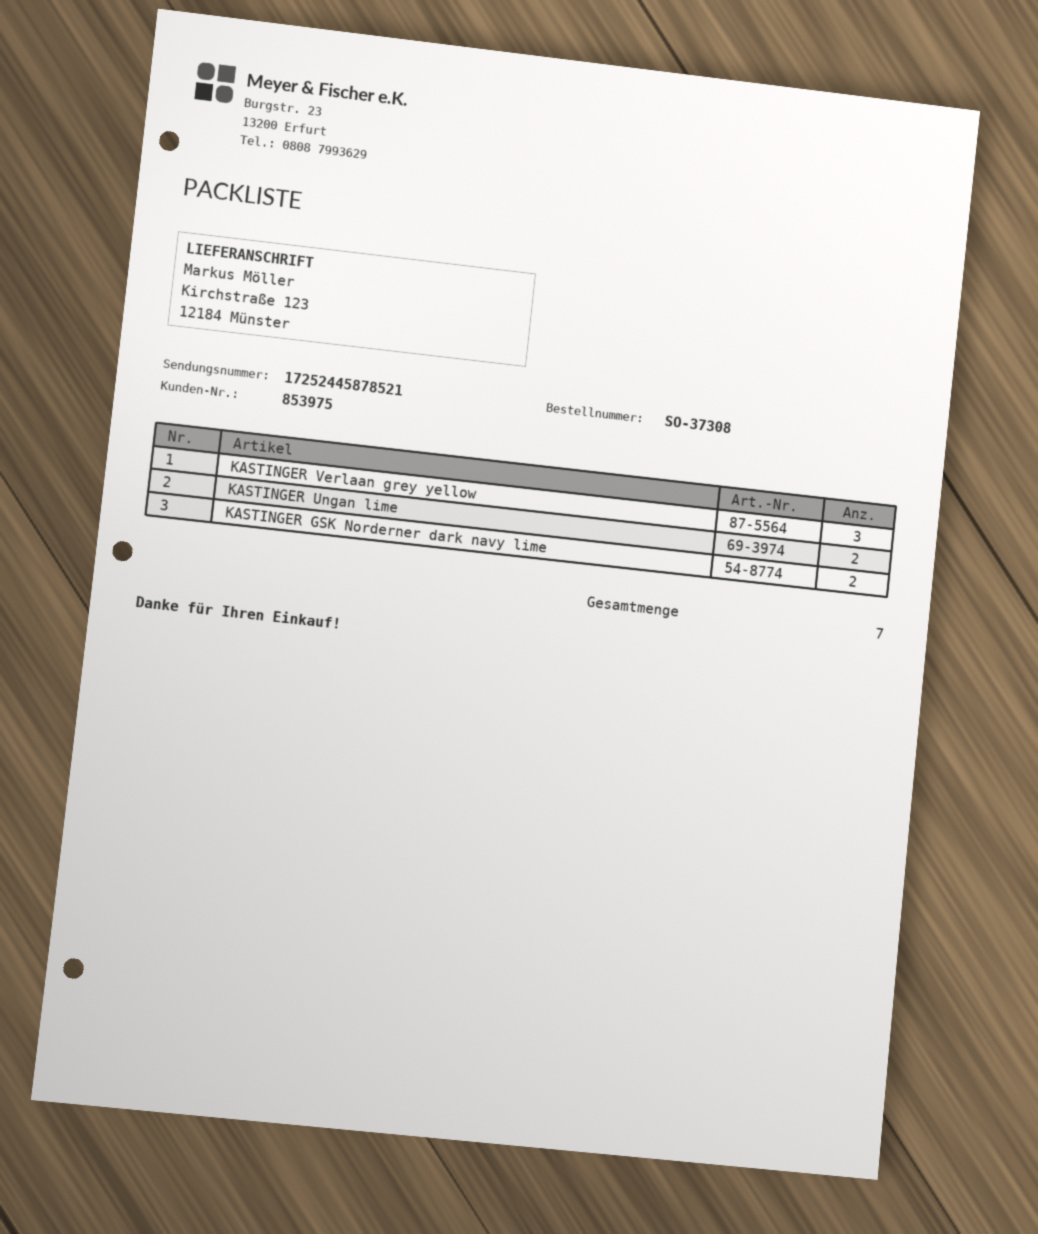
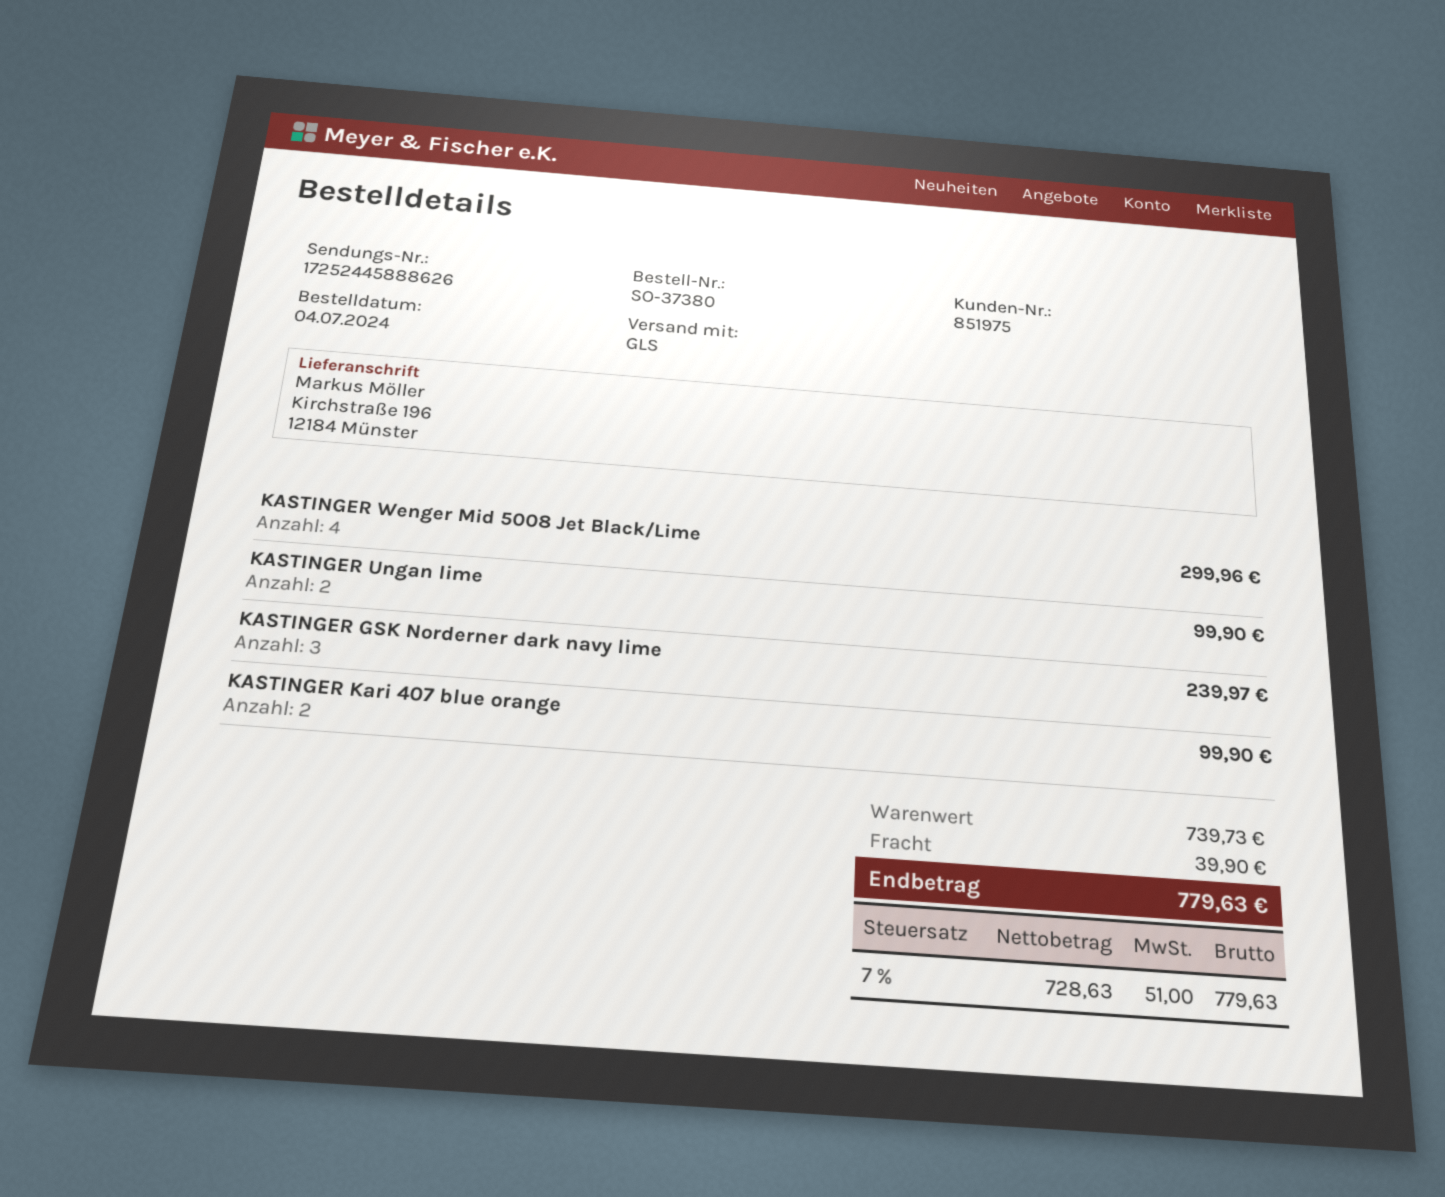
order number: SO-37308 -> SO-37380
customer number: 853975 -> 851975
tracking number: 17252445878521 -> 17252445888626
ship to: Kirchstraße 123, 12184 Münster -> Kirchstraße 196, 12184 Münster
KASTINGER Verlaan grey yellow: 3 -> none
KASTINGER GSK Norderner dark navy lime: 2 -> 3
KASTINGER Wenger Mid 5008 Jet Black/Lime: none -> 4
KASTINGER Kari 407 blue orange: none -> 2

